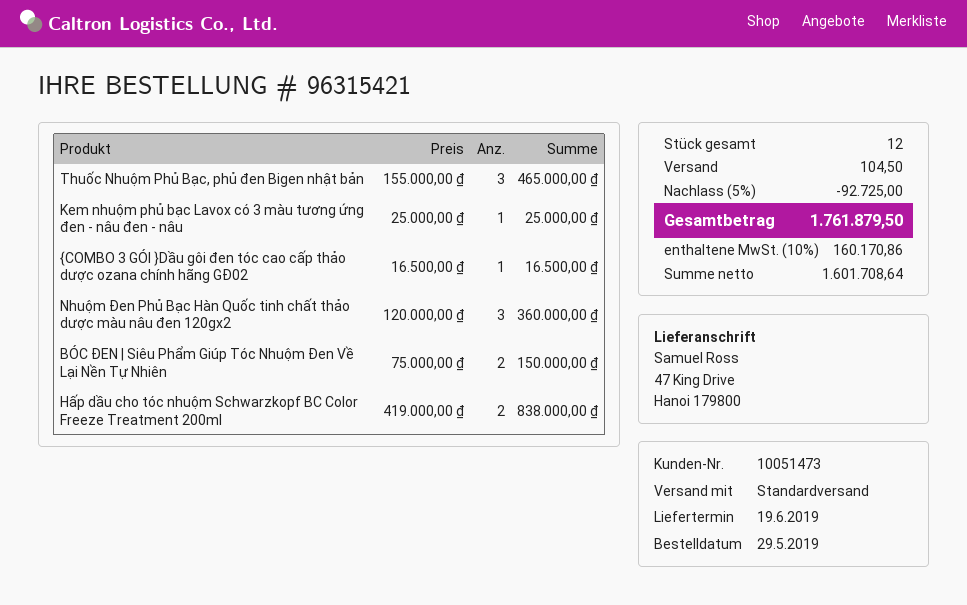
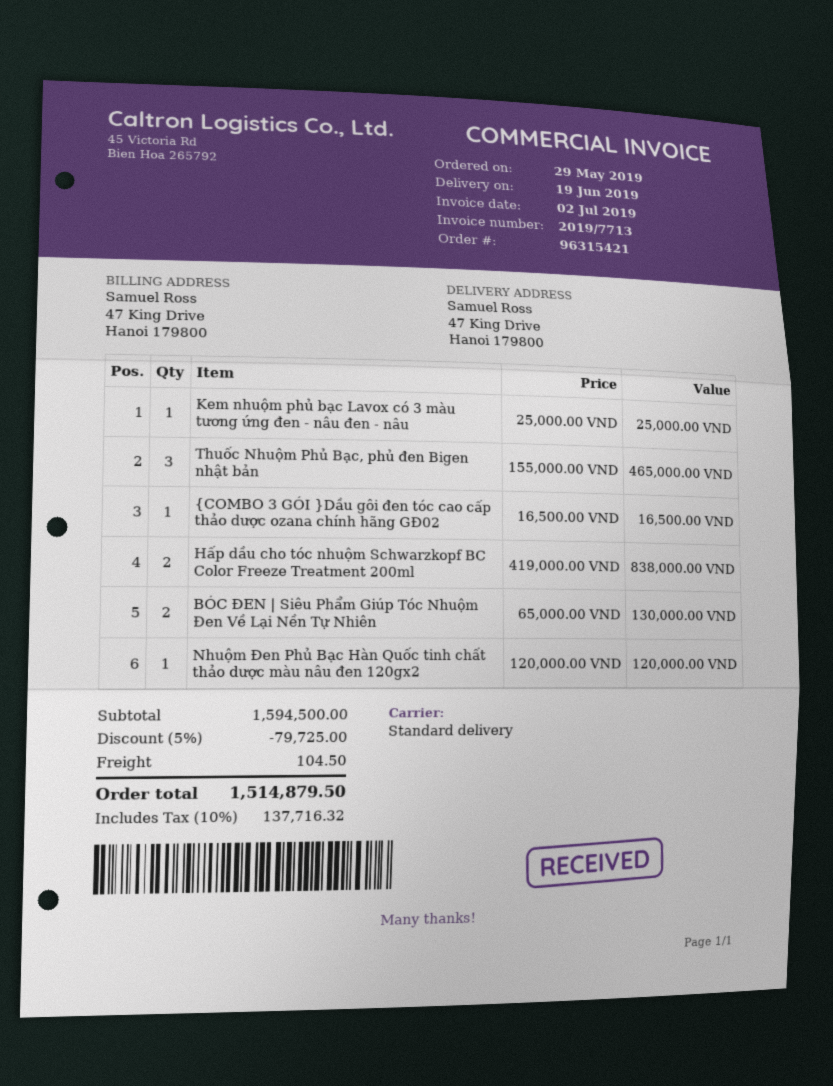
Nhuộm Đen Phủ Bạc Hàn Quốc tinh chất thảo dược màu nâu đen 120gx2: 3 x 120000.00 = 360000.00 -> 1 x 120000.00 = 120000.00
BÓC ĐEN | Siêu Phẩm Giúp Tóc Nhuộm Đen Về Lại Nền Tự Nhiên: 2 x 75000.00 = 150000.00 -> 2 x 65000.00 = 130000.00
discount: 5% = 92725.00 -> 5% = 79725.00
tax: 10% = 160170.86 -> 10% = 137716.32
total: 1761879.50 -> 1514879.50

